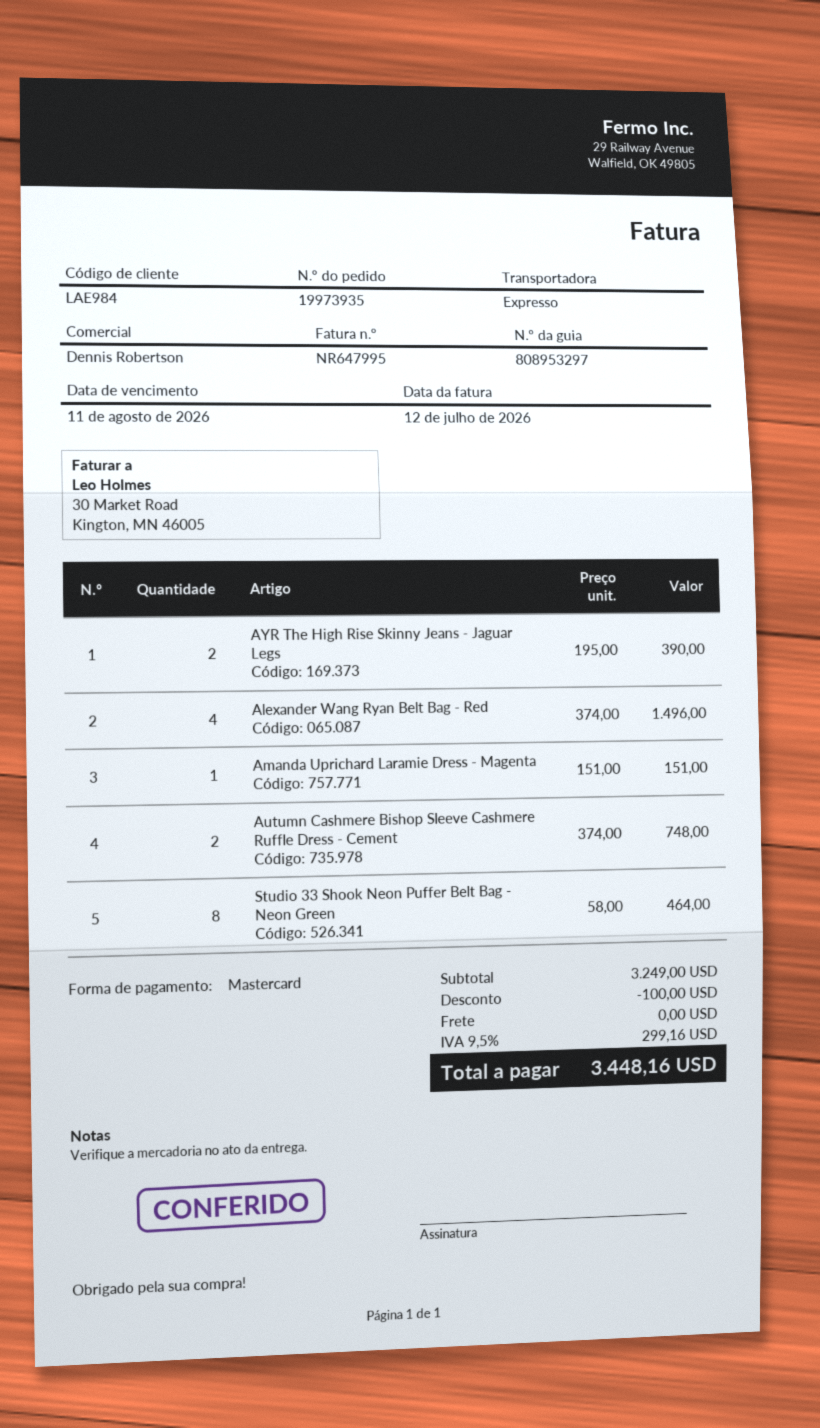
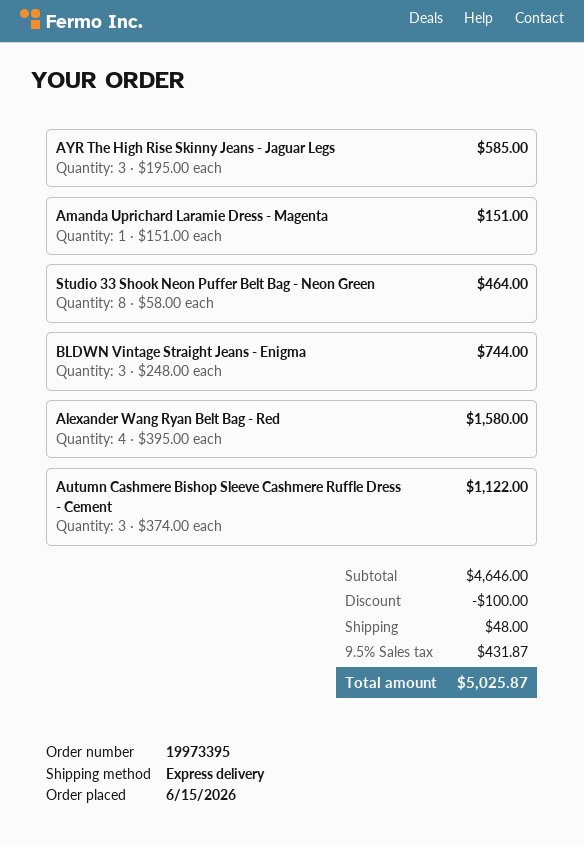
order number: 19973935 -> 19973395
AYR The High Rise Skinny Jeans - Jaguar Legs: 2 x 195.00 = 390.00 -> 3 x 195.00 = 585.00
Alexander Wang Ryan Belt Bag - Red: 4 x 374.00 = 1496.00 -> 4 x 395.00 = 1580.00
Autumn Cashmere Bishop Sleeve Cashmere Ruffle Dress - Cement: 2 x 374.00 = 748.00 -> 3 x 374.00 = 1122.00
BLDWN Vintage Straight Jeans - Enigma: none -> 3 x 248.00 = 744.00
subtotal: 3249.00 -> 4646.00
shipping: 0.00 -> 48.00
tax: 9.5% = 299.16 -> 9.5% = 431.87
total: 3448.16 -> 5025.87

